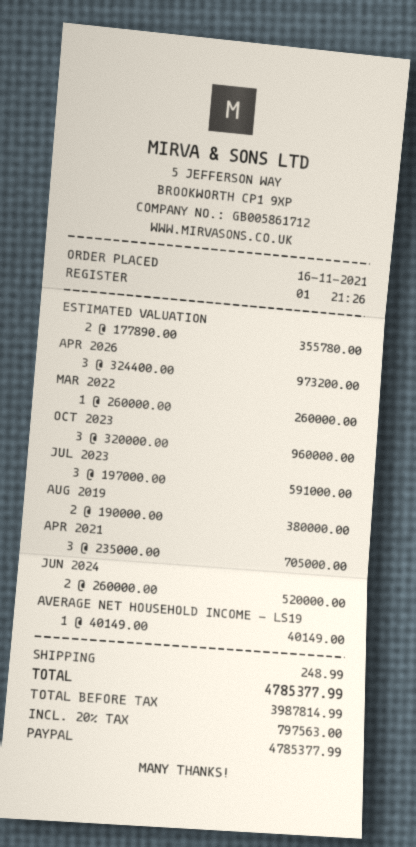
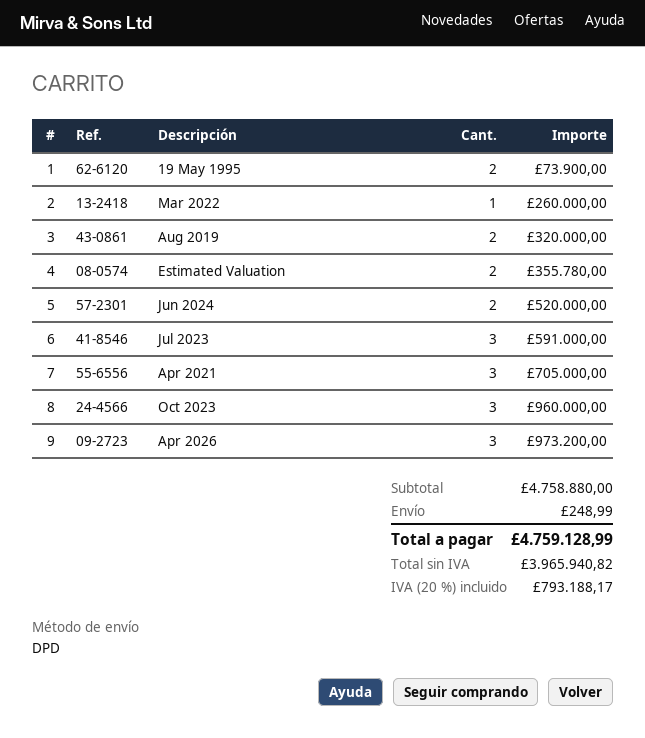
AUG 2019: 2 for 380000.00 -> 2 for 320000.00
AVERAGE NET HOUSEHOLD INCOME - LS19: 1 for 40149.00 -> none
19 May 1995: none -> 2 for 73900.00
net: 3987814.99 -> 3965940.82
tax: 20% = 797563.00 -> 20% = 793188.17
total: 4785377.99 -> 4759128.99

